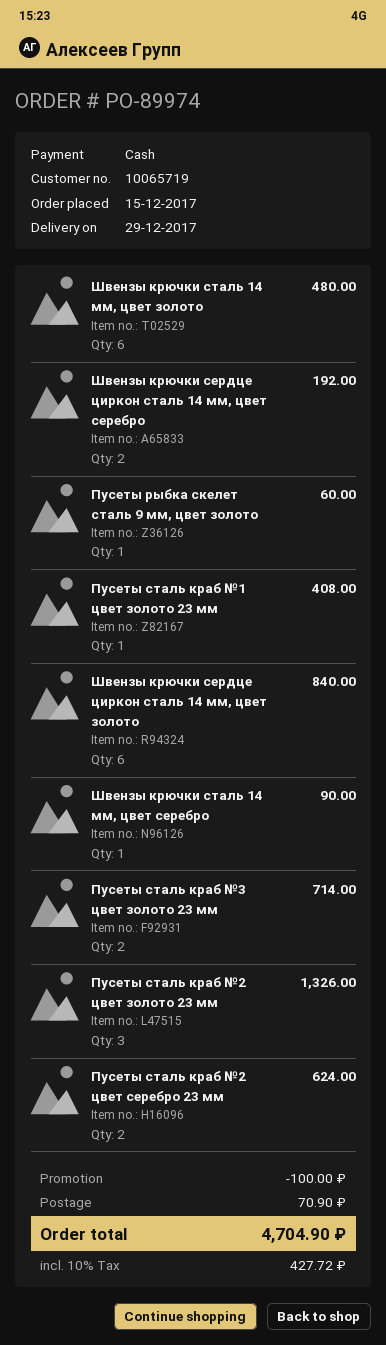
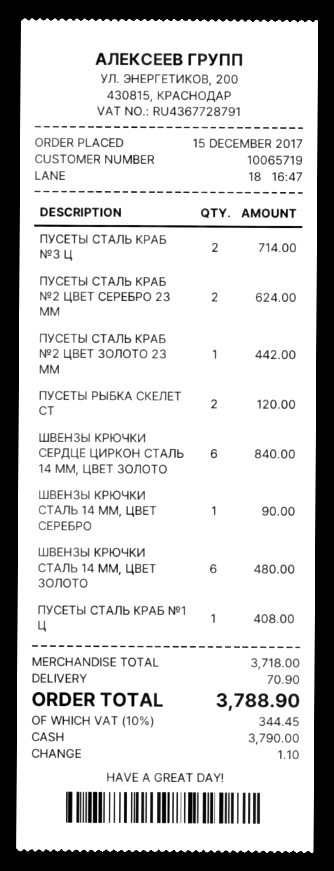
Швензы крючки сердце циркон сталь 14 мм, цвет серебро: 2 for 192.00 -> none
Пусеты рыбка скелет сталь 9 мм, цвет золото: 1 for 60.00 -> 2 for 120.00
Пусеты сталь краб №2 цвет золото 23 мм: 3 for 1326.00 -> 1 for 442.00
discount: 100.00 -> none
tax: 10% = 427.72 -> 10% = 344.45
total: 4704.90 -> 3788.90

